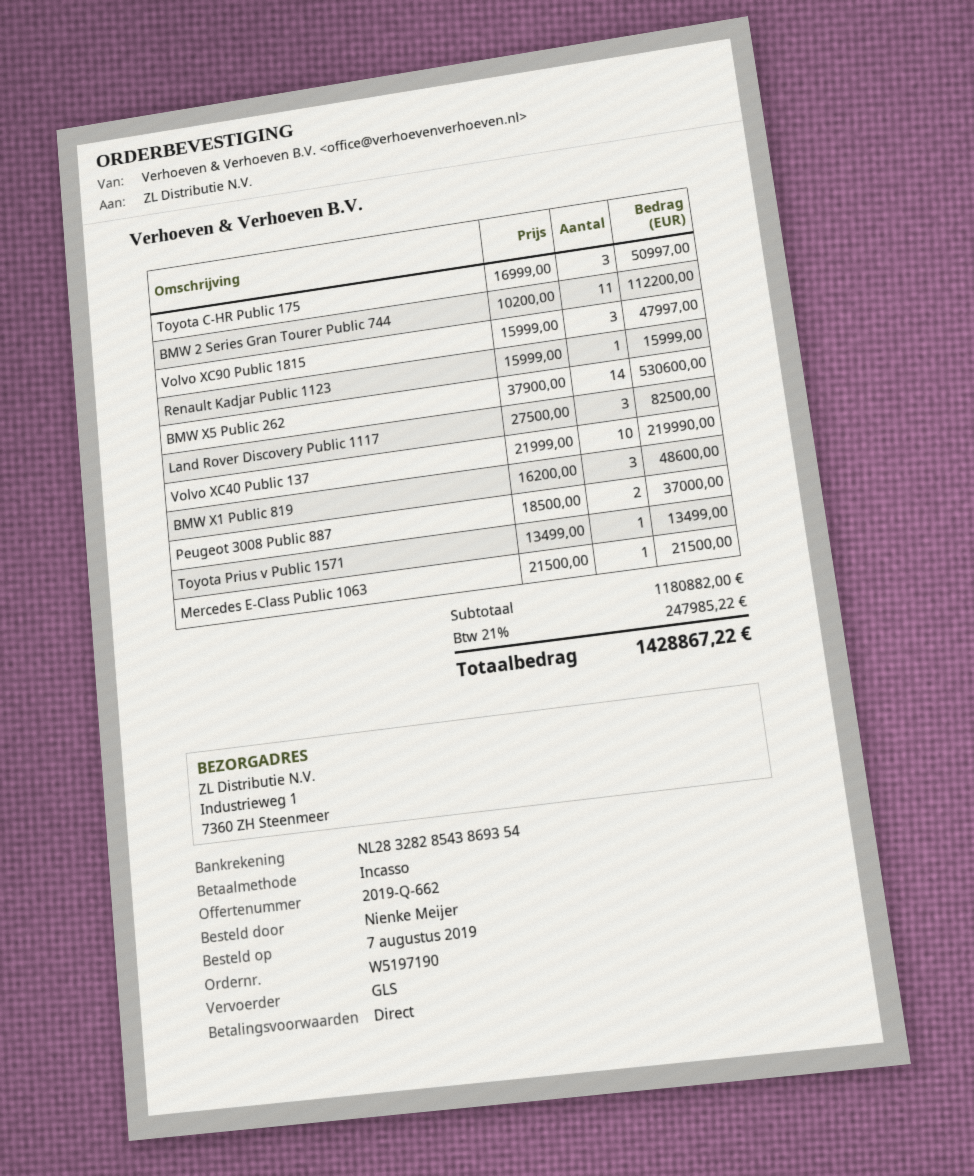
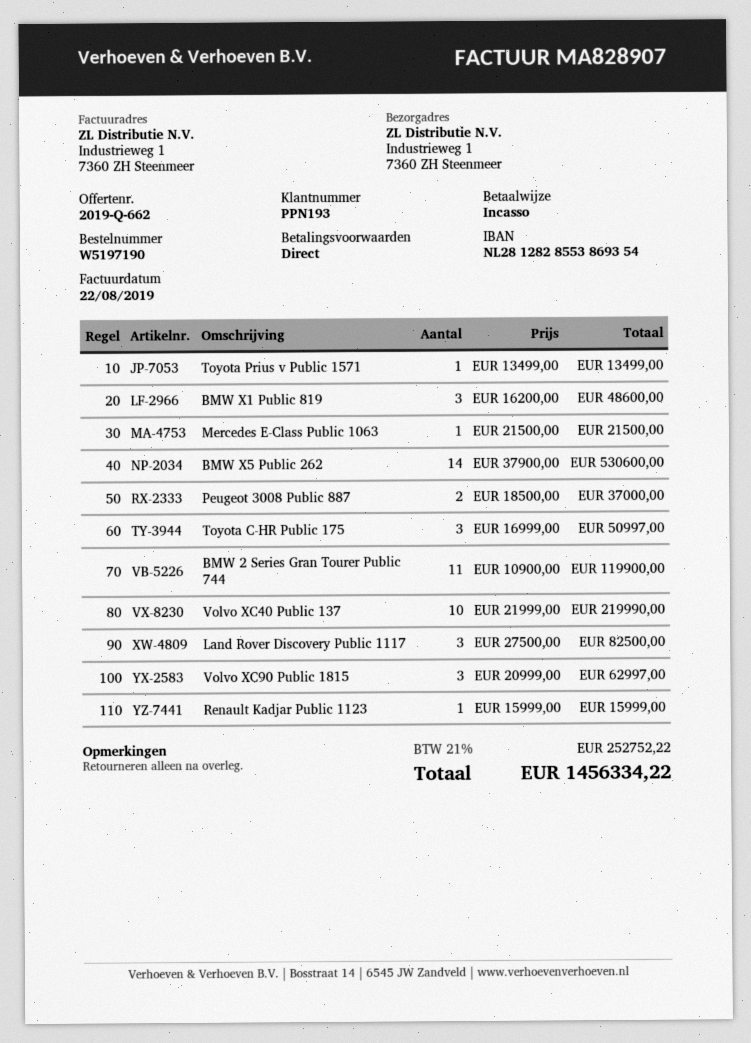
bank account: NL2832828543869354 -> NL2812828553869354
BMW 2 Series Gran Tourer Public 744: 11 x 10200.00 = 112200.00 -> 11 x 10900.00 = 119900.00
Volvo XC90 Public 1815: 3 x 15999.00 = 47997.00 -> 3 x 20999.00 = 62997.00
tax: 21% = 247985.22 -> 21% = 252752.22
total: 1428867.22 -> 1456334.22

